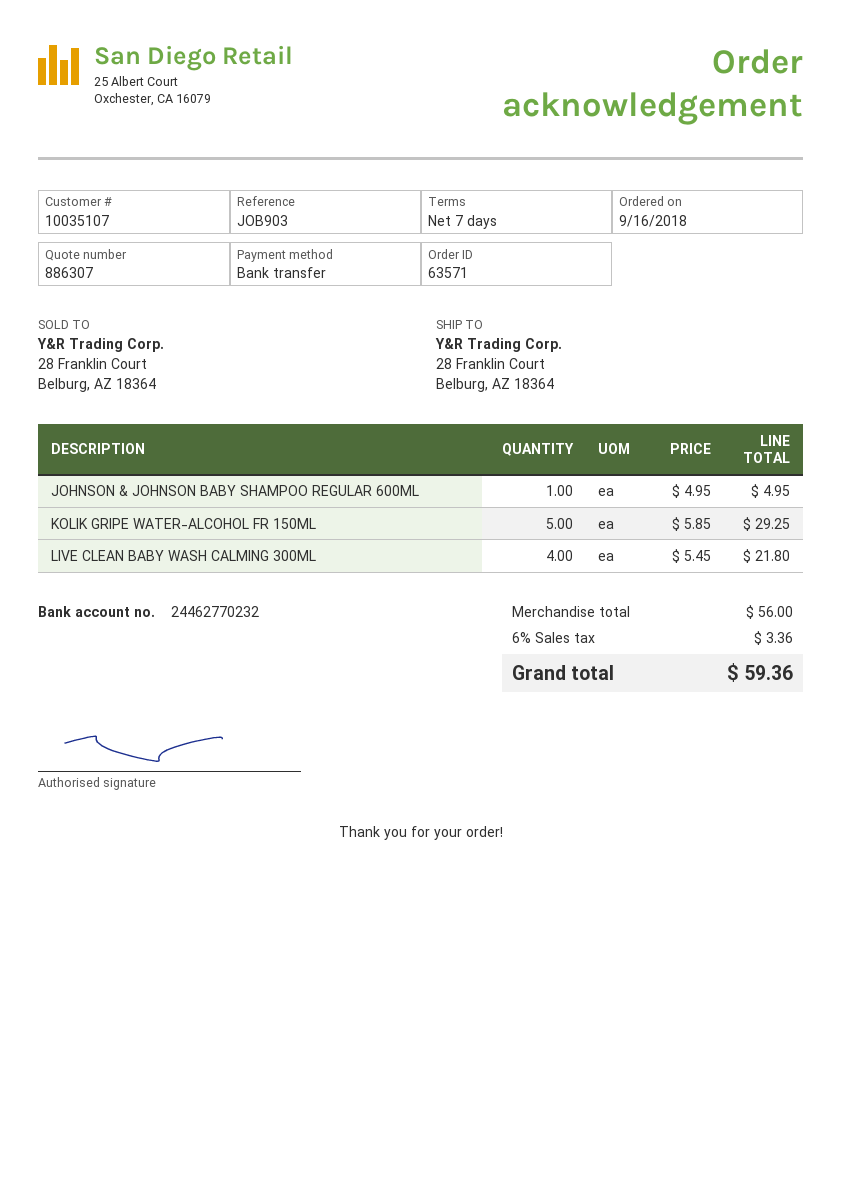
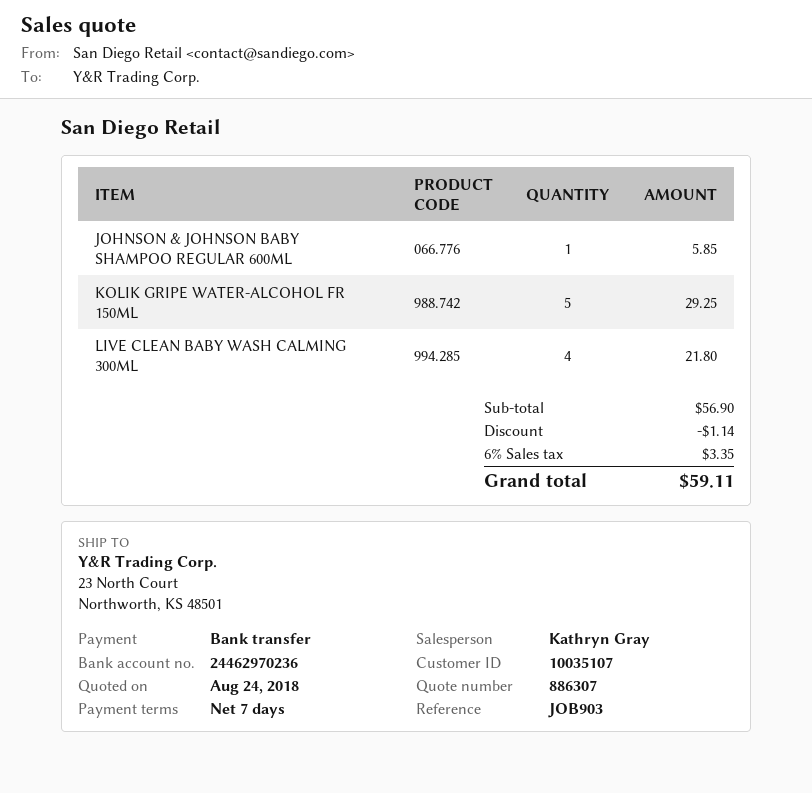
bank account: 24462770232 -> 24462970236
ship to: 28 Franklin Court, Belburg, AZ 18364 -> 23 North Court, Northworth, KS 48501
JOHNSON & JOHNSON BABY SHAMPOO REGULAR 600ML: 1 for 4.95 -> 1 for 5.85
subtotal: 56.00 -> 56.90
discount: none -> 1.14
tax: 6% = 3.36 -> 6% = 3.35
total: 59.36 -> 59.11

